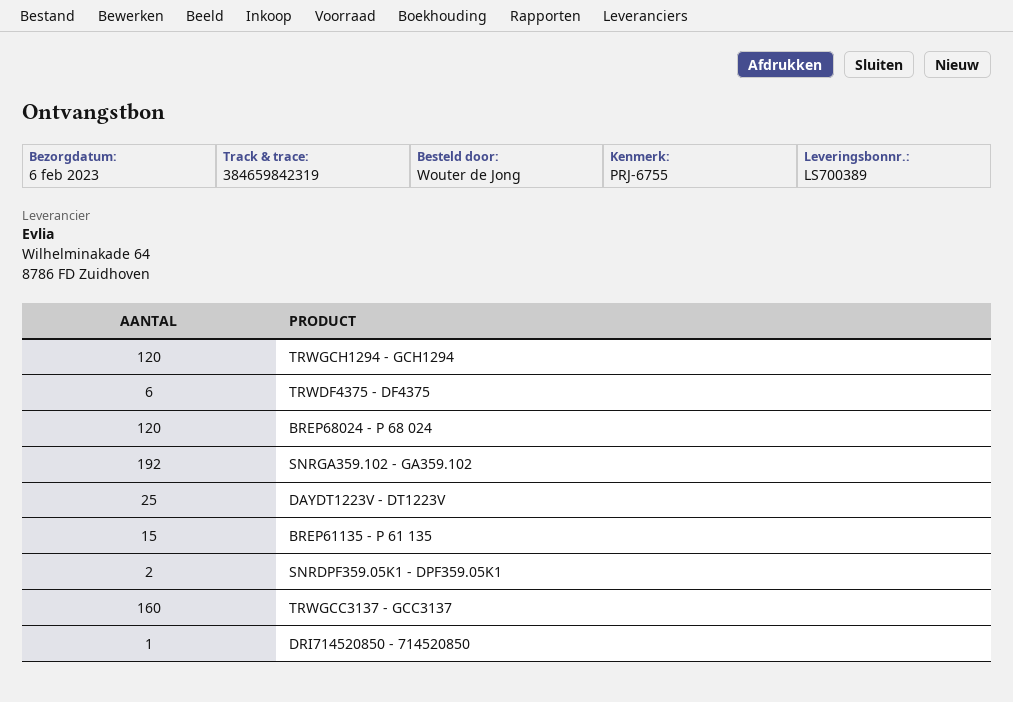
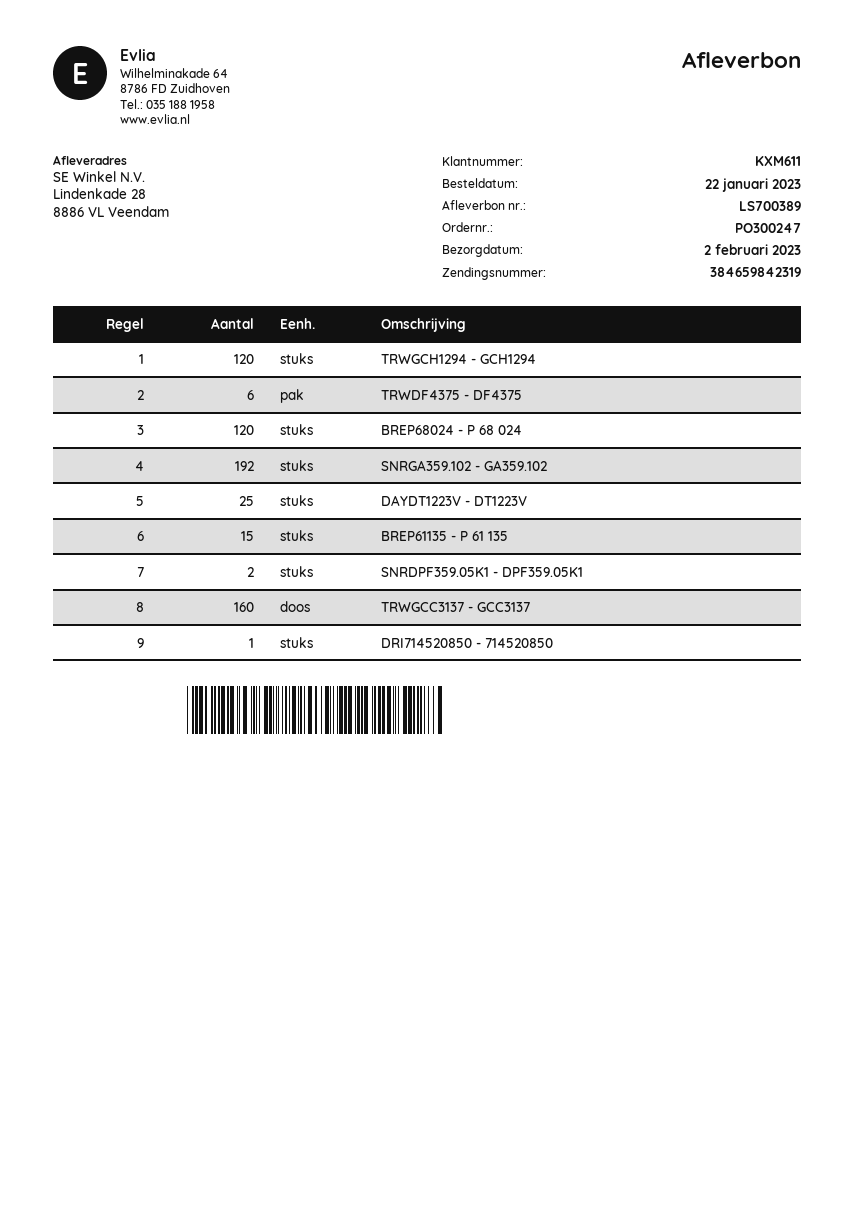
delivery date: 2023-02-06 -> 2023-02-02

